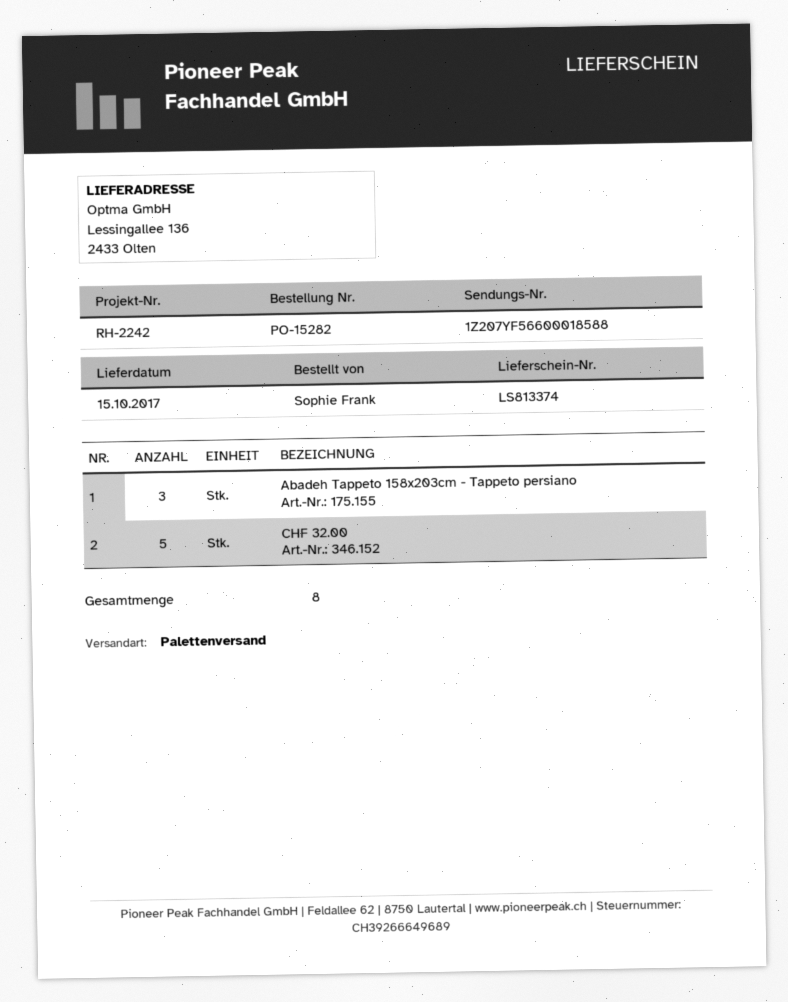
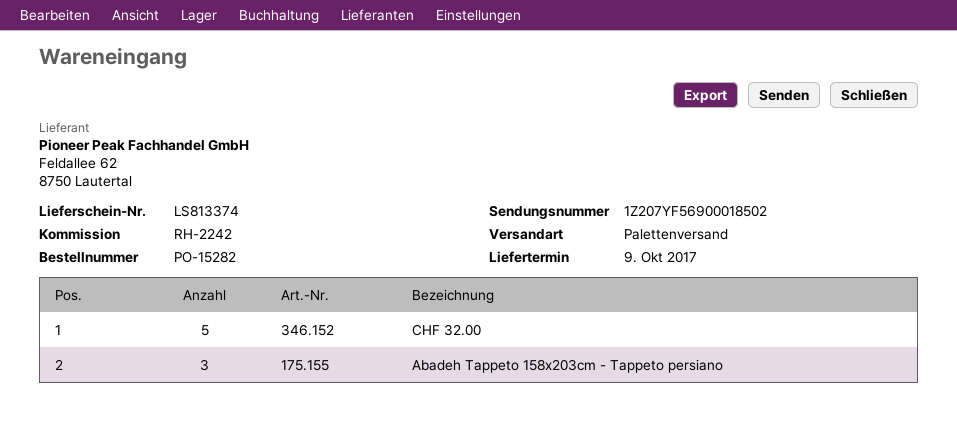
delivery date: 2017-10-15 -> 2017-10-09
tracking number: 1Z207YF56600018588 -> 1Z207YF56900018502

